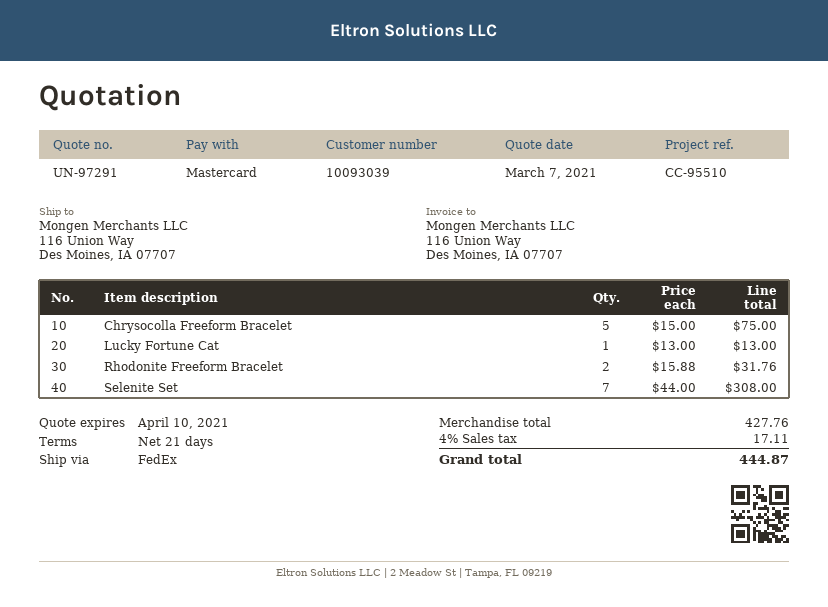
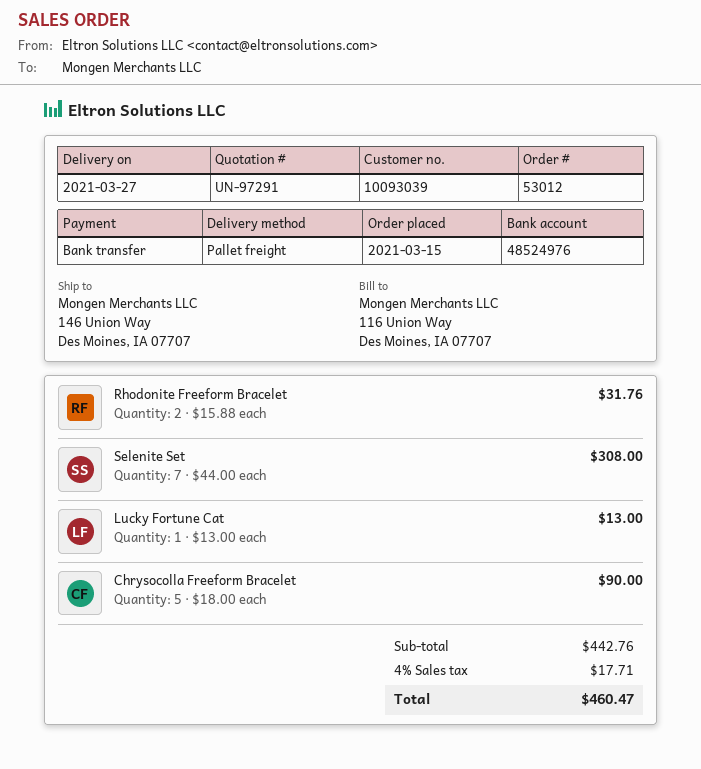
payment method: Mastercard -> bank transfer
shipping method: FedEx -> pallet freight
ship to: 116 Union Way, Des Moines, IA 07707 -> 146 Union Way, Des Moines, IA 07707
Chrysocolla Freeform Bracelet: 5 x 15.00 = 75.00 -> 5 x 18.00 = 90.00
subtotal: 427.76 -> 442.76
tax: 4% = 17.11 -> 4% = 17.71
total: 444.87 -> 460.47

